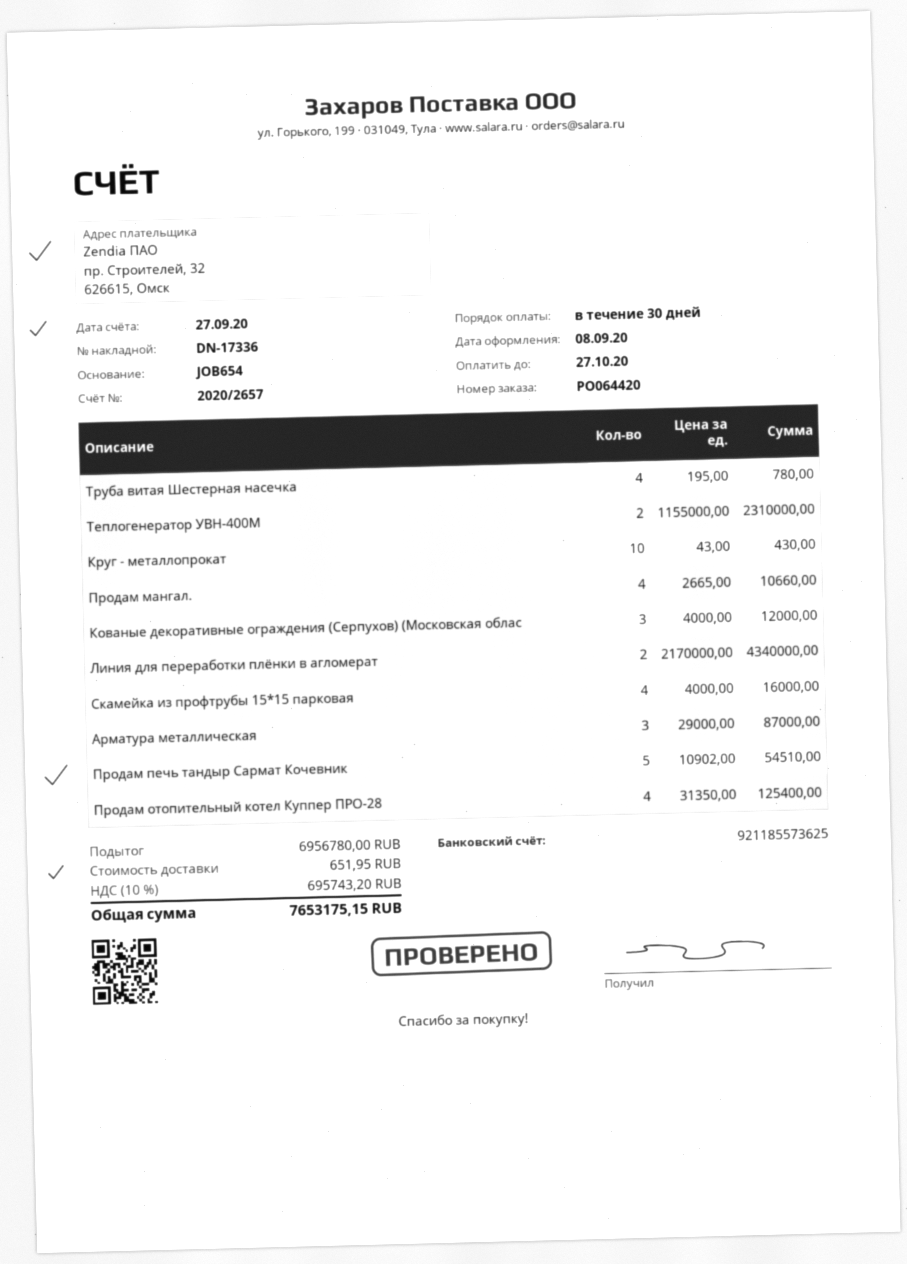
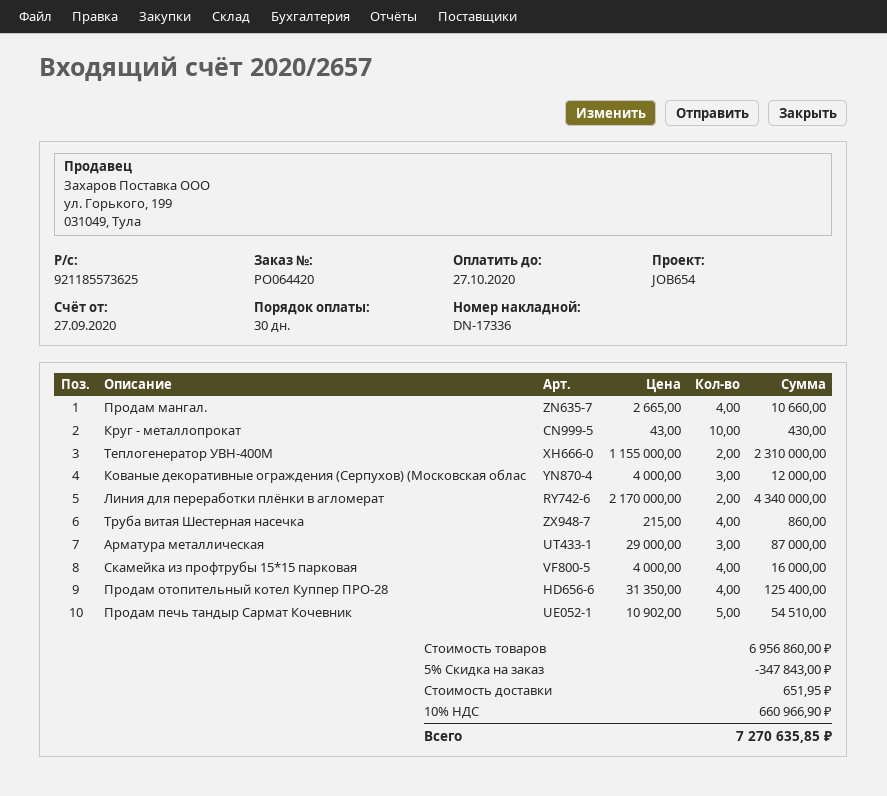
Труба витая Шестерная насечка: 4 x 195.00 = 780.00 -> 4 x 215.00 = 860.00
subtotal: 6956780.00 -> 6956860.00
discount: none -> 5% = 347843.00
tax: 10% = 695743.20 -> 10% = 660966.90
total: 7653175.15 -> 7270635.85

